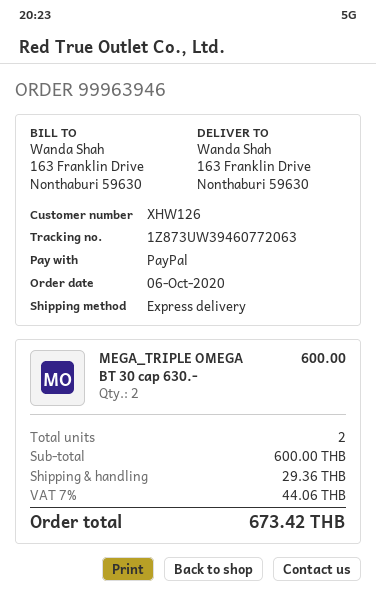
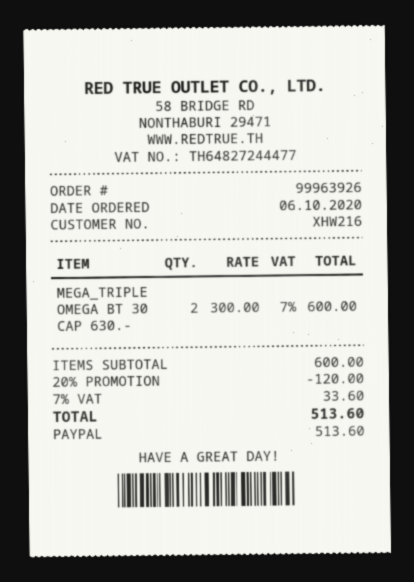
order number: 99963946 -> 99963926
customer number: XHW126 -> XHW216
discount: none -> 20% = 120.00
shipping: 29.36 -> none
tax: 7% = 44.06 -> 7% = 33.60
total: 673.42 -> 513.60

